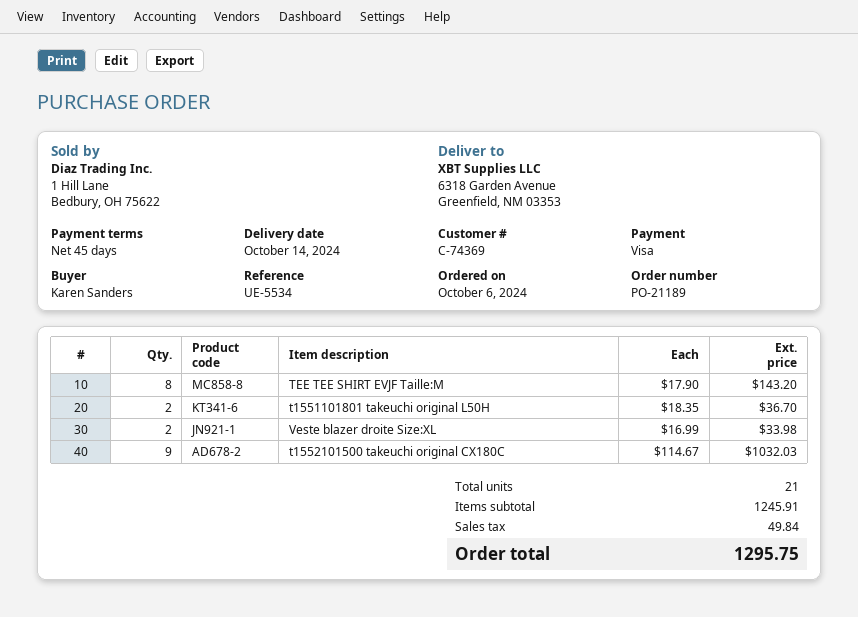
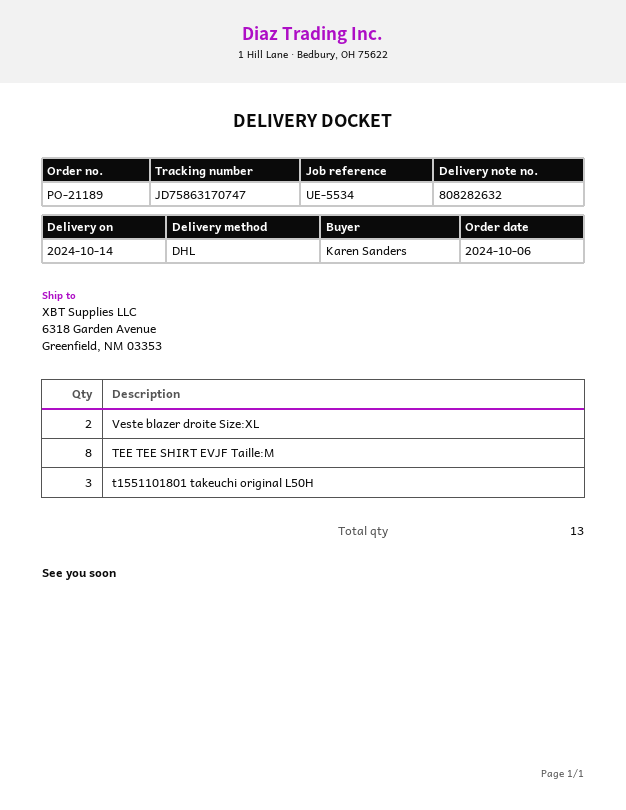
t1551101801 takeuchi original L50H: 2 -> 3
t1552101500 takeuchi original CX180C: 9 -> none
total quantity: 21 -> 13

